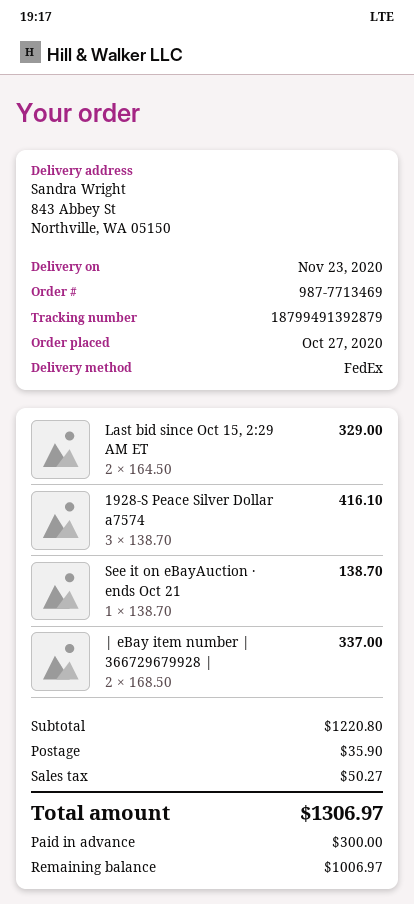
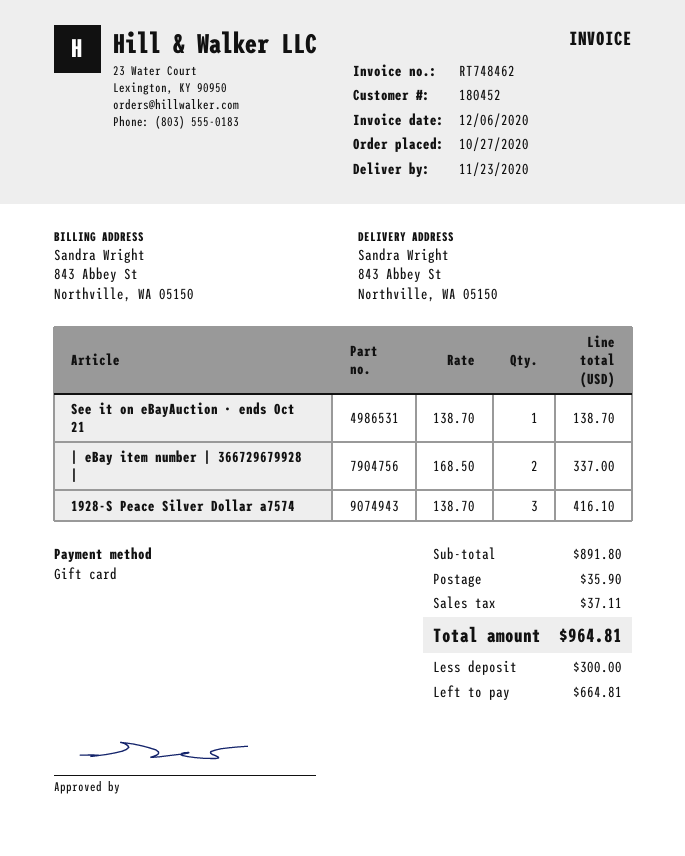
Last bid since Oct 15, 2:29 AM ET: 2 x 164.50 = 329.00 -> none
subtotal: 1220.80 -> 891.80
tax: 50.27 -> 37.11
total: 1306.97 -> 964.81
balance: 1006.97 -> 664.81

